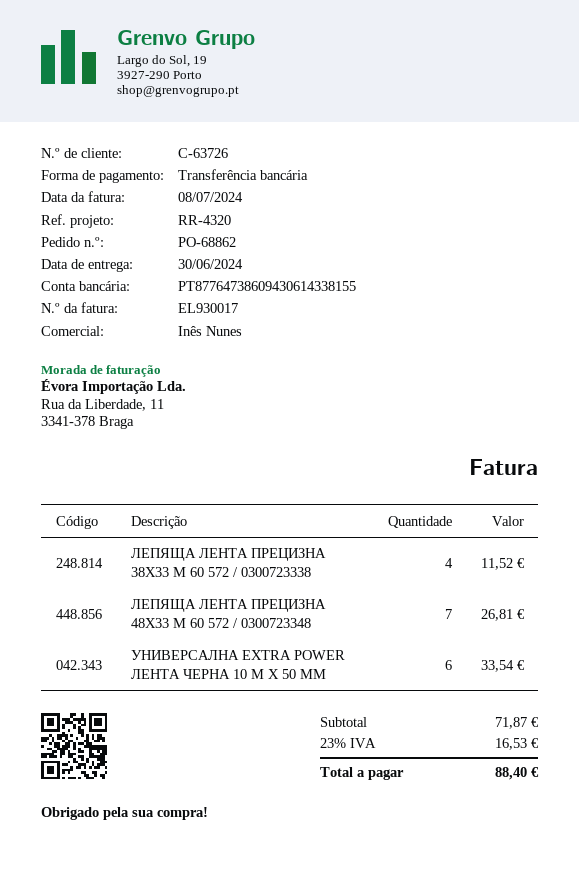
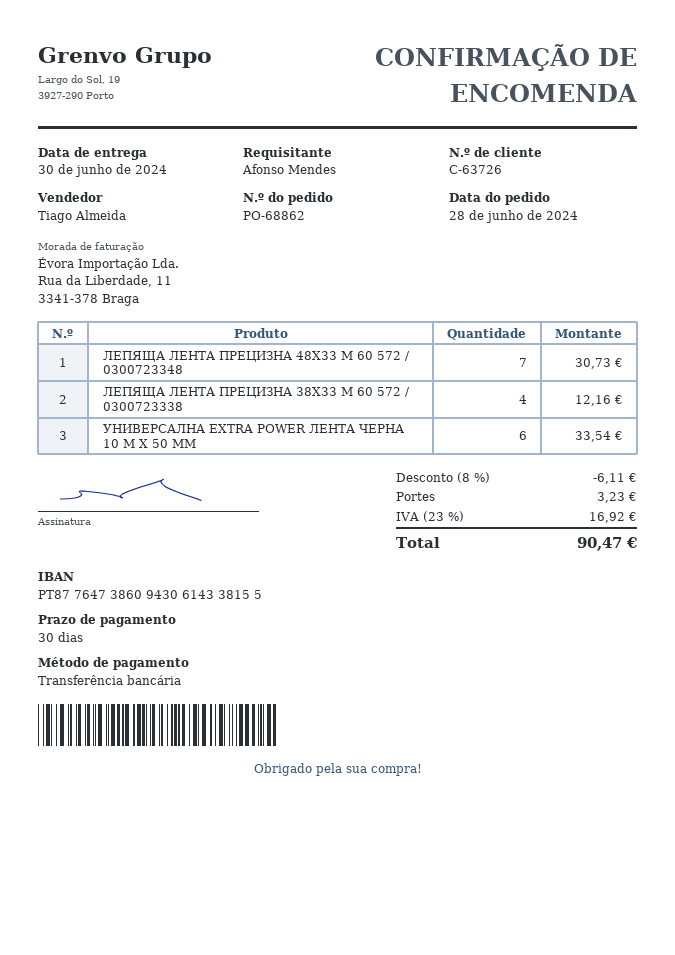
sales rep: Inês Nunes -> Tiago Almeida
ЛЕПЯЩА ЛЕНТА ПРЕЦИЗНА 38X33 М 60 572 / 0300723338: 4 for 11.52 -> 4 for 12.16
ЛЕПЯЩА ЛЕНТА ПРЕЦИЗНА 48X33 М 60 572 / 0300723348: 7 for 26.81 -> 7 for 30.73
discount: none -> 8% = 6.11
shipping: none -> 3.23
tax: 23% = 16.53 -> 23% = 16.92
total: 88.40 -> 90.47

